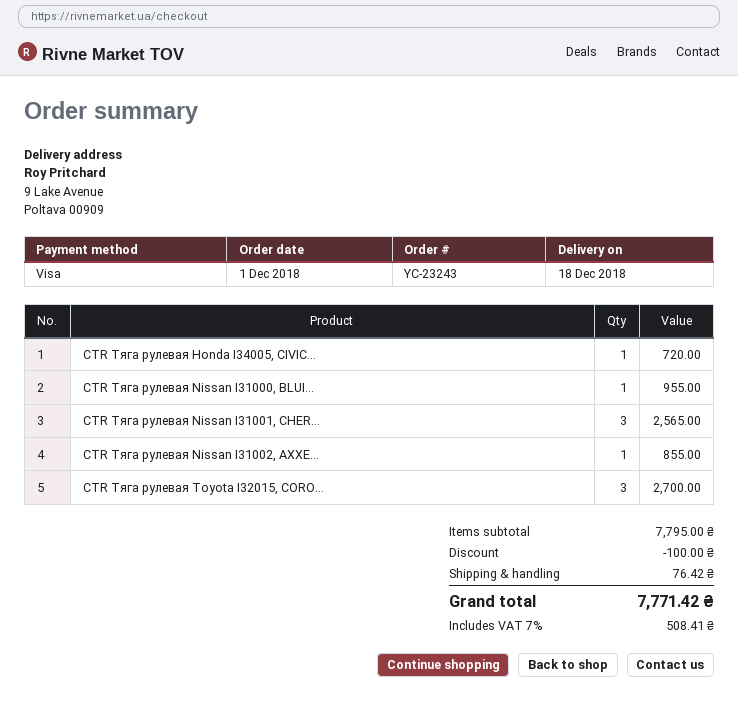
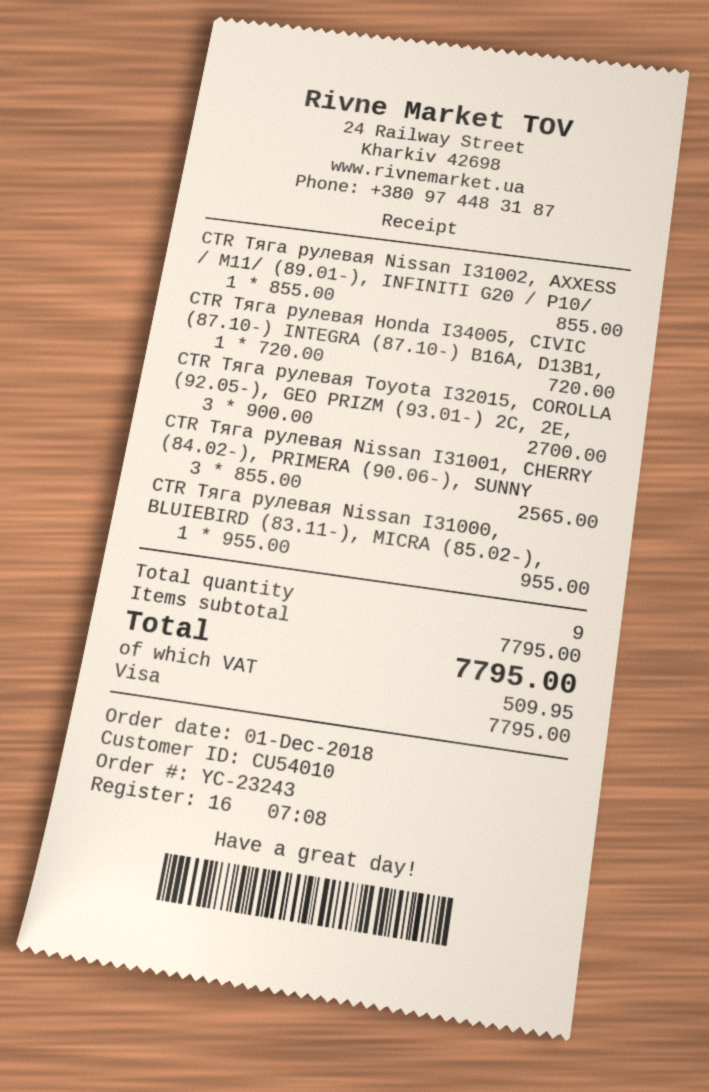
discount: 100.00 -> none
shipping: 76.42 -> none
tax: 508.41 -> 509.95
total: 7771.42 -> 7795.00

